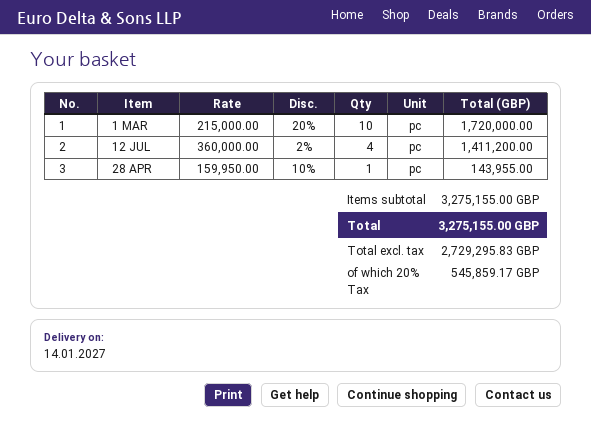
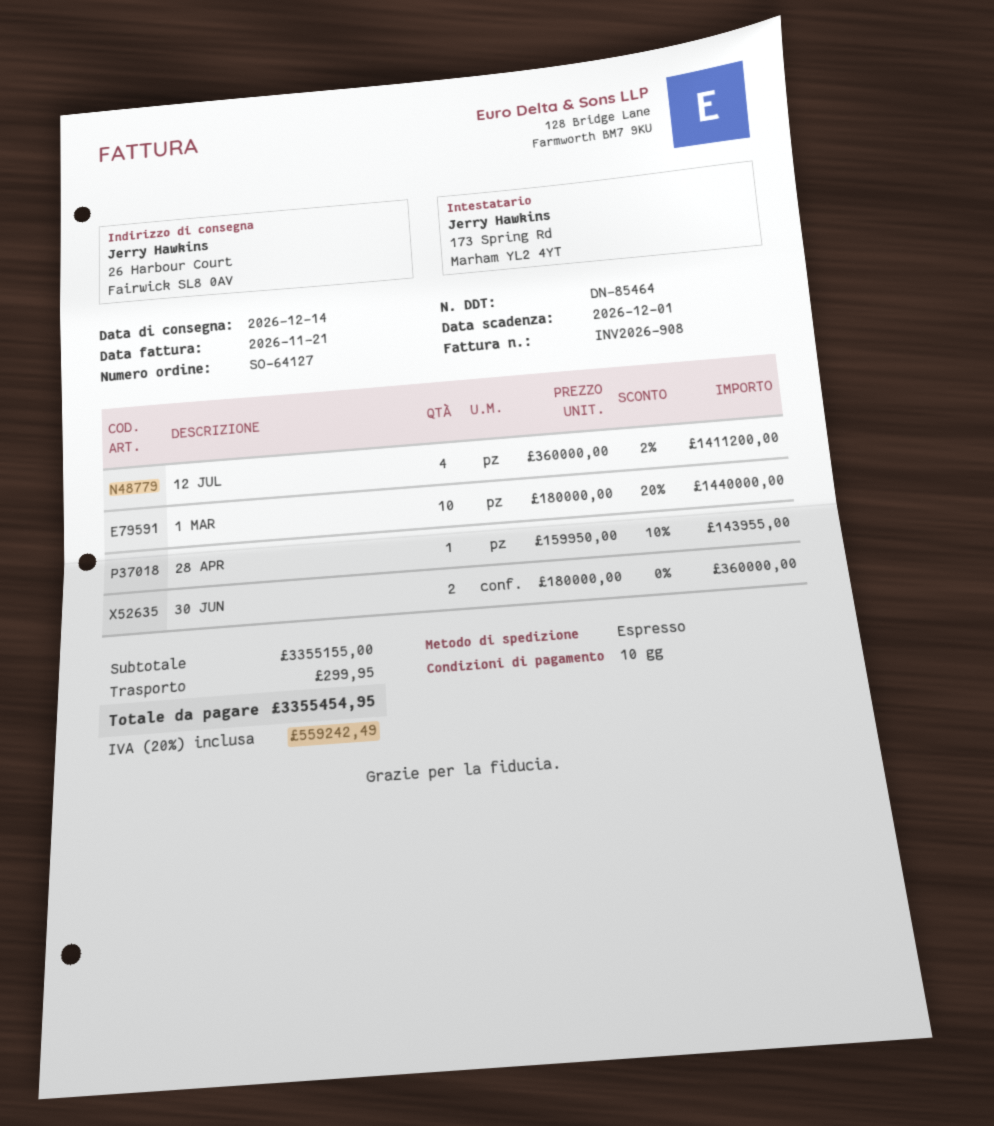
delivery date: 2027-01-14 -> 2026-12-14
1 MAR: 10 x 215000.00 - 20% = 1720000.00 -> 10 x 180000.00 - 20% = 1440000.00
30 JUN: none -> 2 x 180000.00 = 360000.00
subtotal: 3275155.00 -> 3355155.00
shipping: none -> 299.95
tax: 20% = 545859.17 -> 20% = 559242.49
total: 3275155.00 -> 3355454.95

